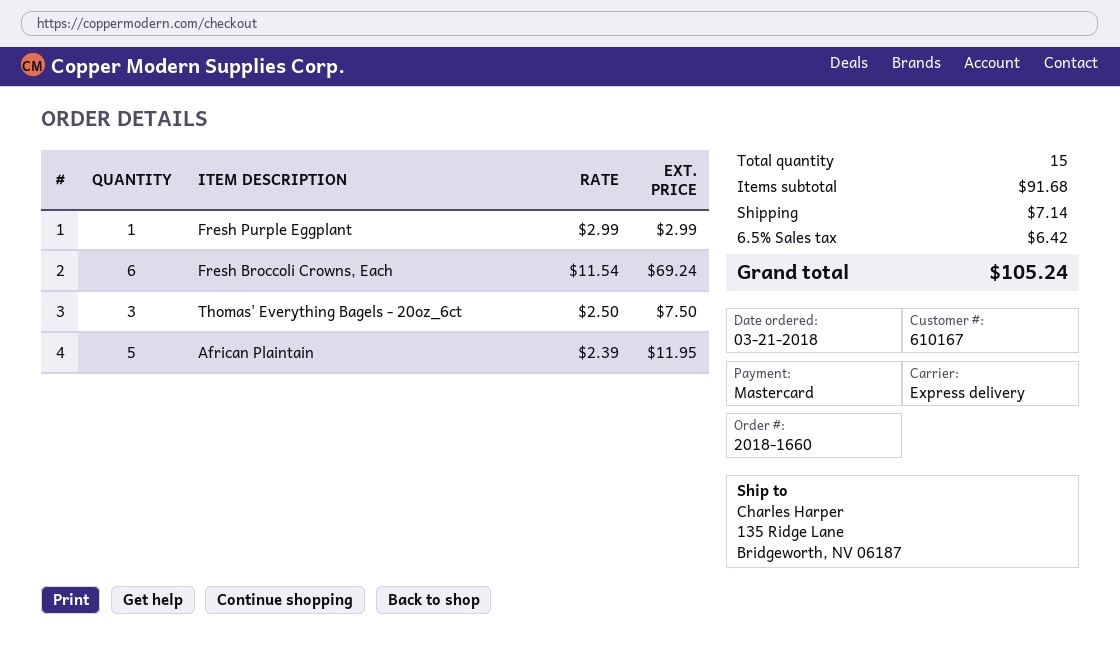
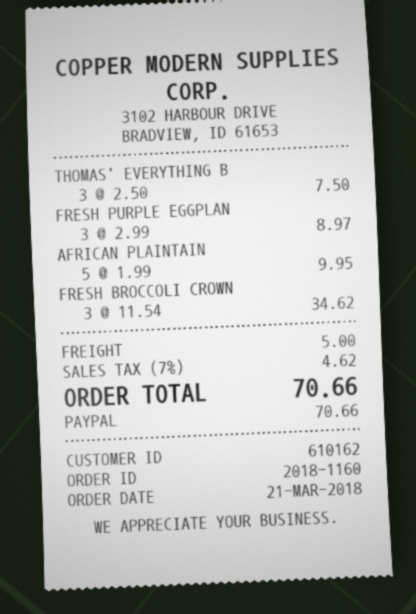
order number: 2018-1660 -> 2018-1160
customer number: 610167 -> 610162
payment method: Mastercard -> PayPal
Fresh Purple Eggplant: 1 x 2.99 = 2.99 -> 3 x 2.99 = 8.97
Fresh Broccoli Crowns, Each: 6 x 11.54 = 69.24 -> 3 x 11.54 = 34.62
African Plaintain: 5 x 2.39 = 11.95 -> 5 x 1.99 = 9.95
shipping: 7.14 -> 5.00
tax: 6.5% = 6.42 -> 7% = 4.62
total: 105.24 -> 70.66

